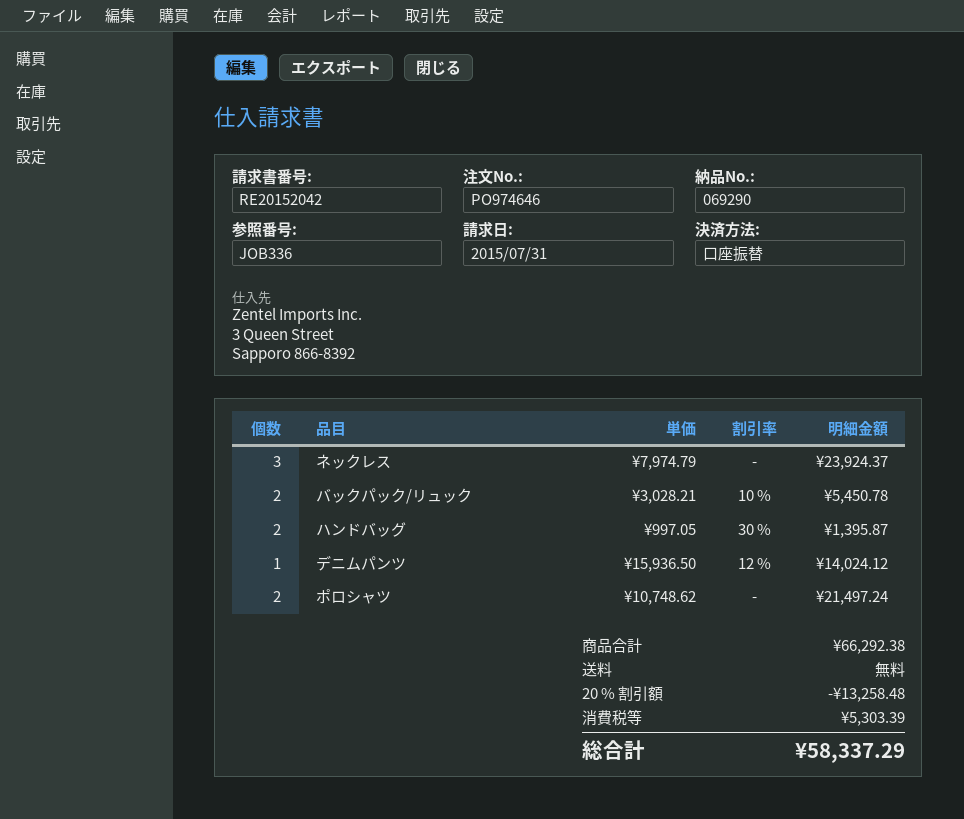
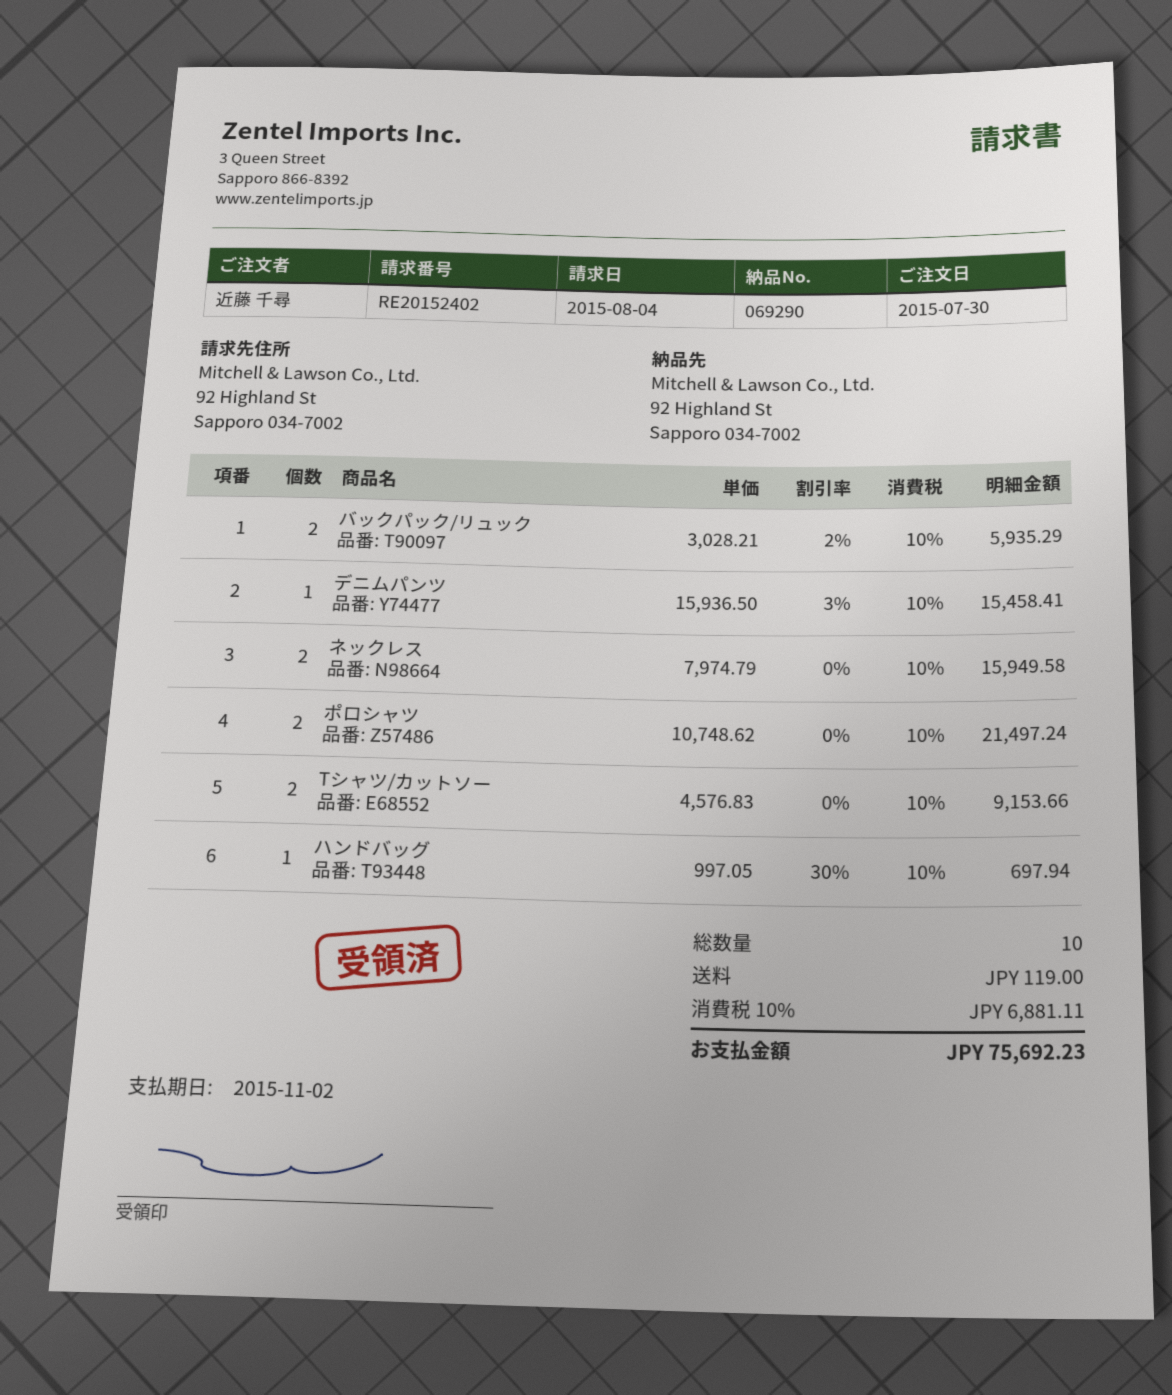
invoice number: RE20152042 -> RE20152402
invoice date: 2015-07-31 -> 2015-08-04
ネックレス: 3 x 7974.79 = 23924.37 -> 2 x 7974.79 = 15949.58
バックパック/リュック: 2 x 3028.21 - 10% = 5450.78 -> 2 x 3028.21 - 2% = 5935.29
ハンドバッグ: 2 x 997.05 - 30% = 1395.87 -> 1 x 997.05 - 30% = 697.94
デニムパンツ: 1 x 15936.50 - 12% = 14024.12 -> 1 x 15936.50 - 3% = 15458.41
Tシャツ/カットソー: none -> 2 x 4576.83 = 9153.66
discount: 20% = 13258.48 -> none
shipping: 0.00 -> 119.00
tax: 5303.39 -> 6881.11
total: 58337.29 -> 75692.23

